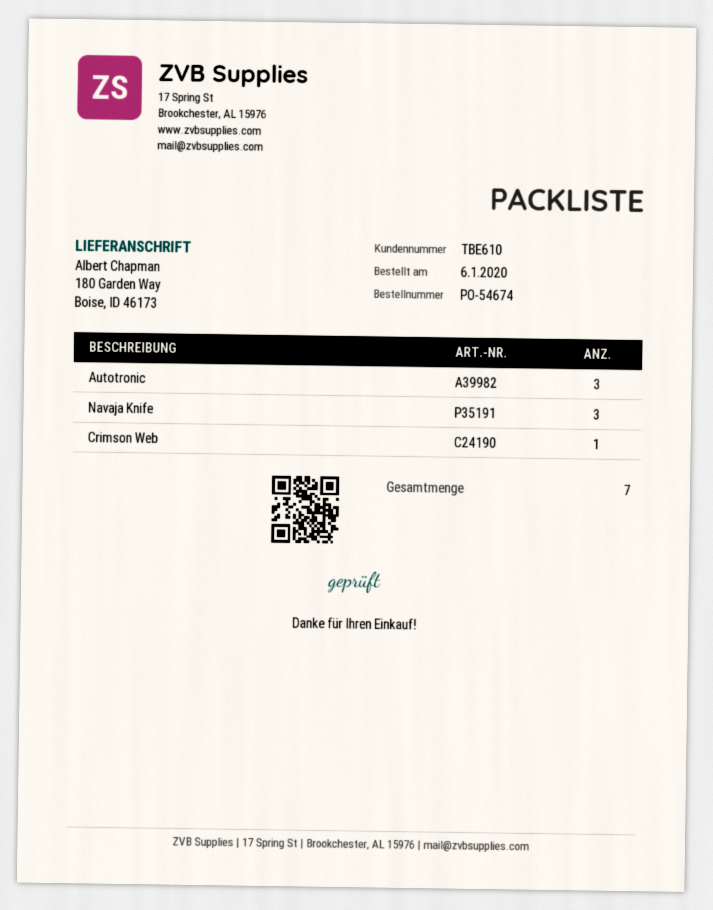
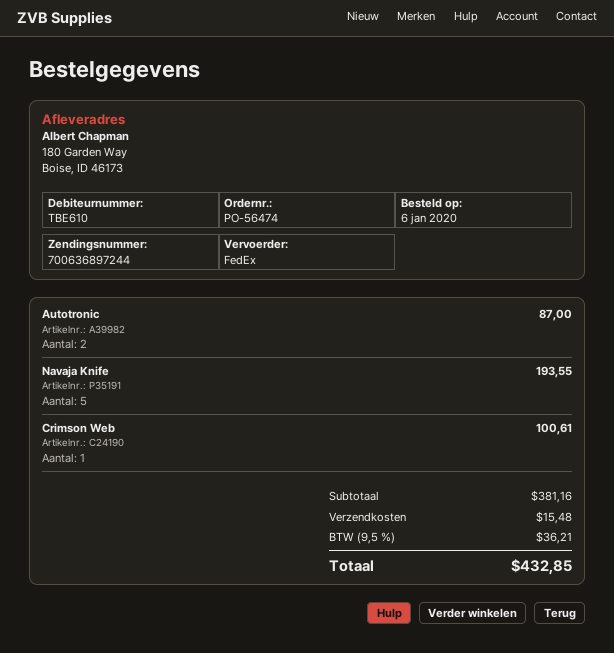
order number: PO-54674 -> PO-56474
Autotronic: 3 -> 2
Navaja Knife: 3 -> 5

